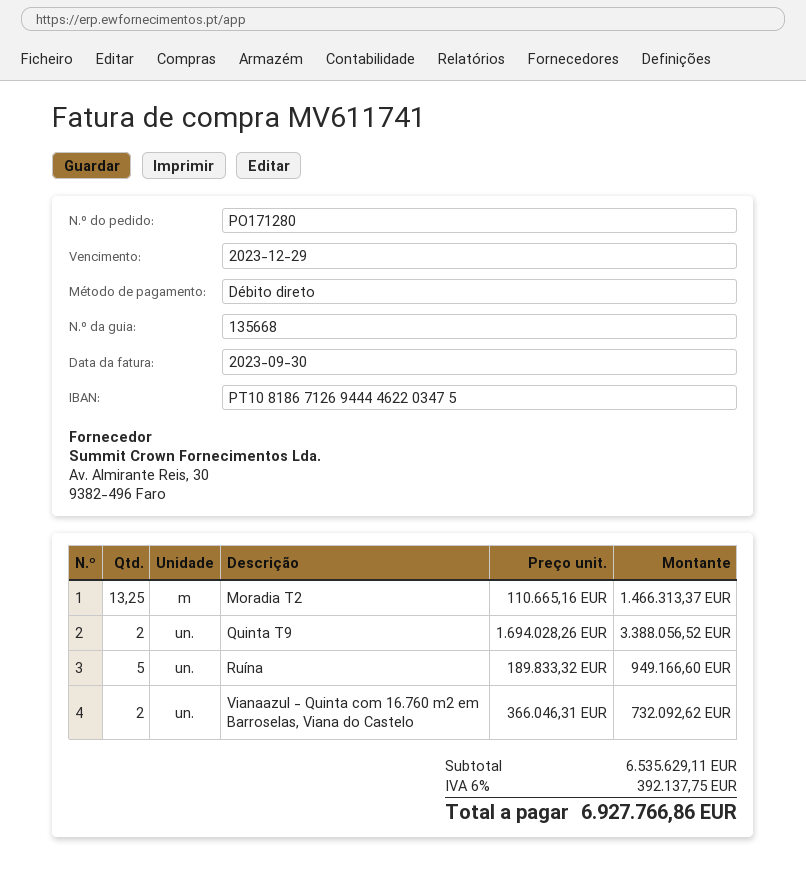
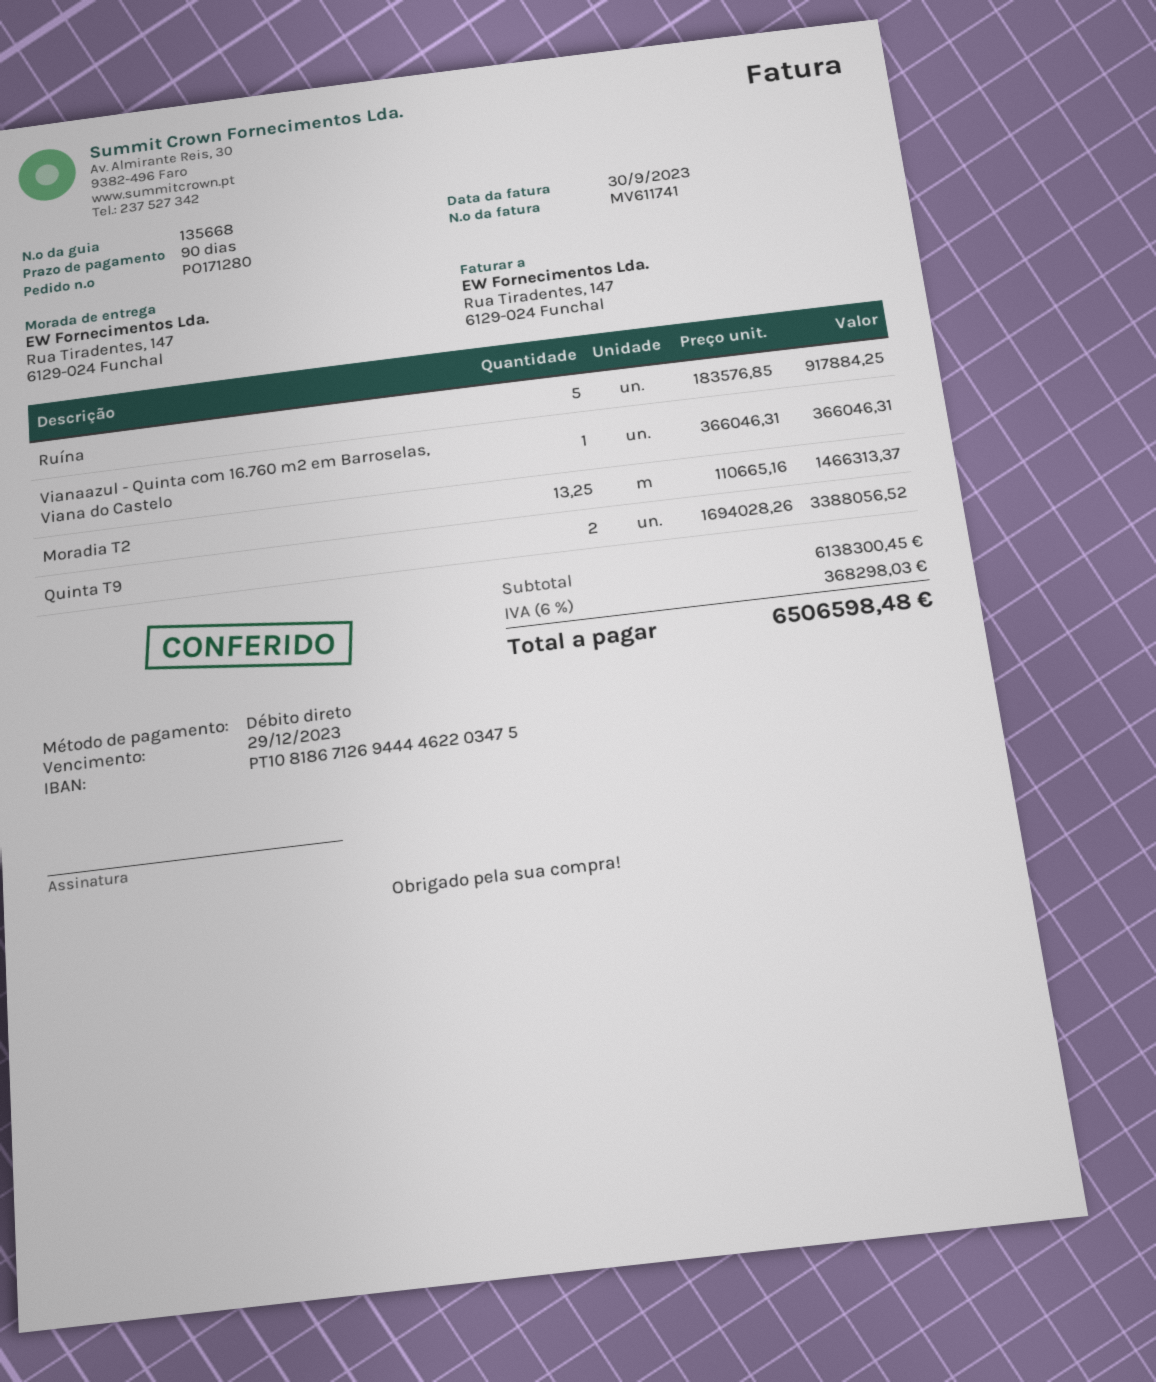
Ruína: 5 x 189833.32 = 949166.60 -> 5 x 183576.85 = 917884.25
Vianaazul - Quinta com 16.760 m2 em Barroselas, Viana do Castelo: 2 x 366046.31 = 732092.62 -> 1 x 366046.31 = 366046.31
subtotal: 6535629.11 -> 6138300.45
tax: 6% = 392137.75 -> 6% = 368298.03
total: 6927766.86 -> 6506598.48

